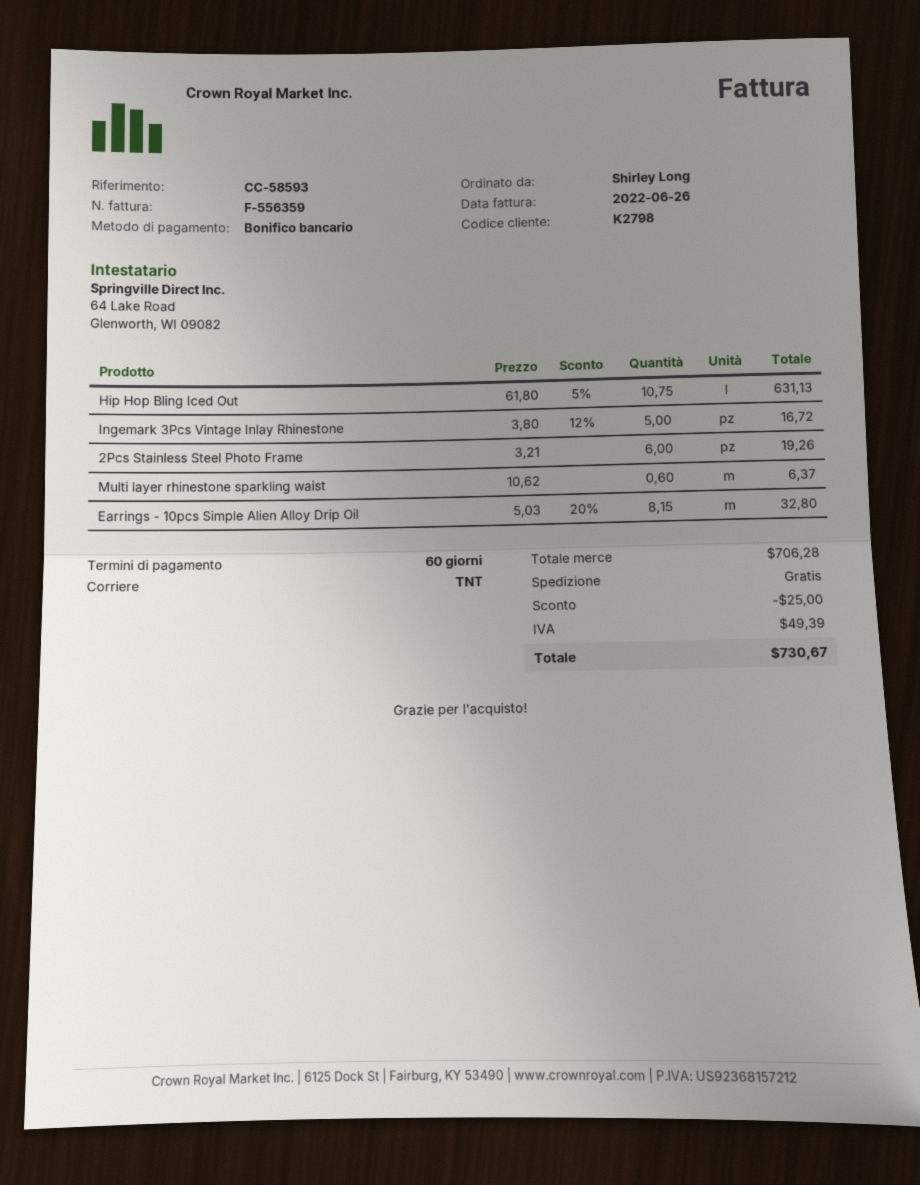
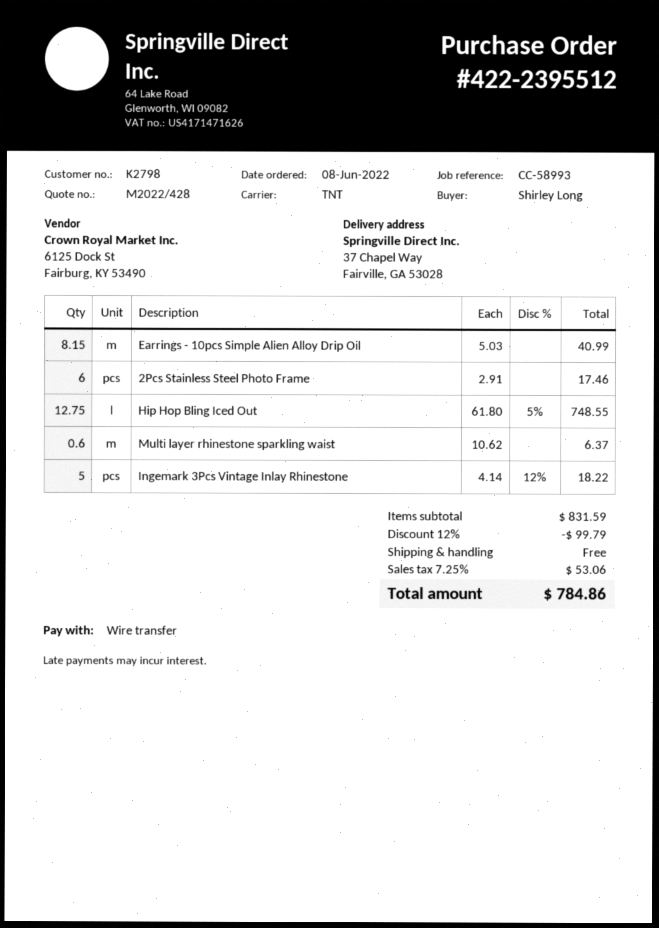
reference: CC-58593 -> CC-58993
Hip Hop Bling Iced Out: 10.75 x 61.80 - 5% = 631.13 -> 12.75 x 61.80 - 5% = 748.55
Ingemark 3Pcs Vintage Inlay Rhinestone: 5 x 3.80 - 12% = 16.72 -> 5 x 4.14 - 12% = 18.22
2Pcs Stainless Steel Photo Frame: 6 x 3.21 = 19.26 -> 6 x 2.91 = 17.46
Earrings - 10pcs Simple Alien Alloy Drip Oil: 8.15 x 5.03 - 20% = 32.80 -> 8.15 x 5.03 = 40.99
subtotal: 706.28 -> 831.59
discount: 25.00 -> 99.79
tax: 49.39 -> 53.06
total: 730.67 -> 784.86

